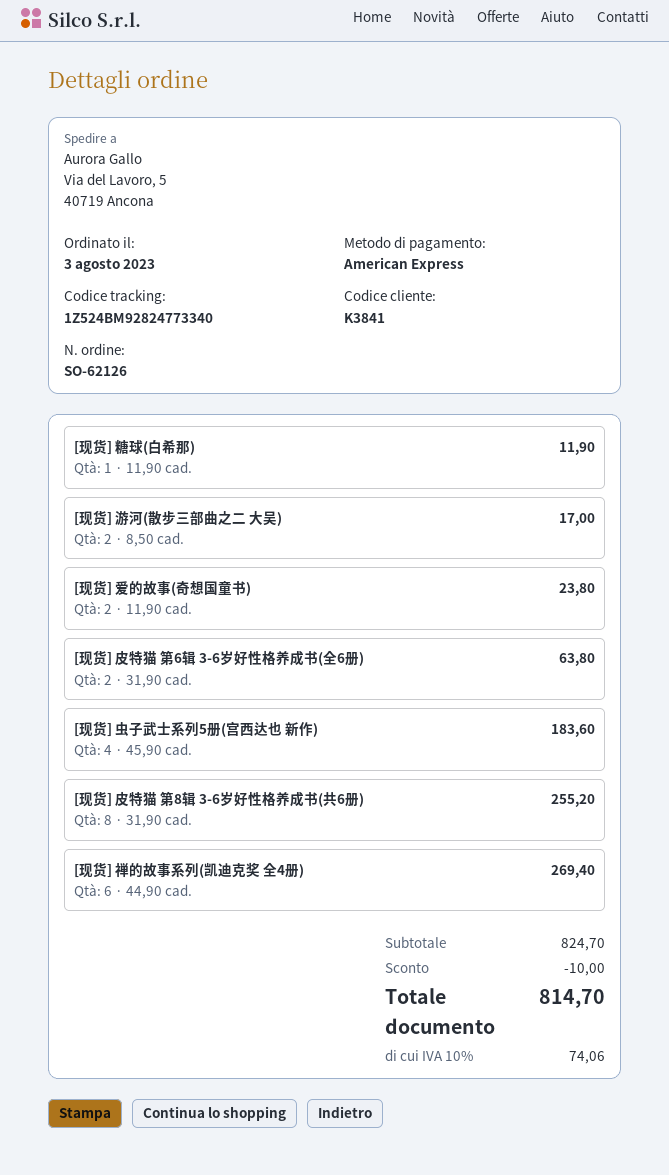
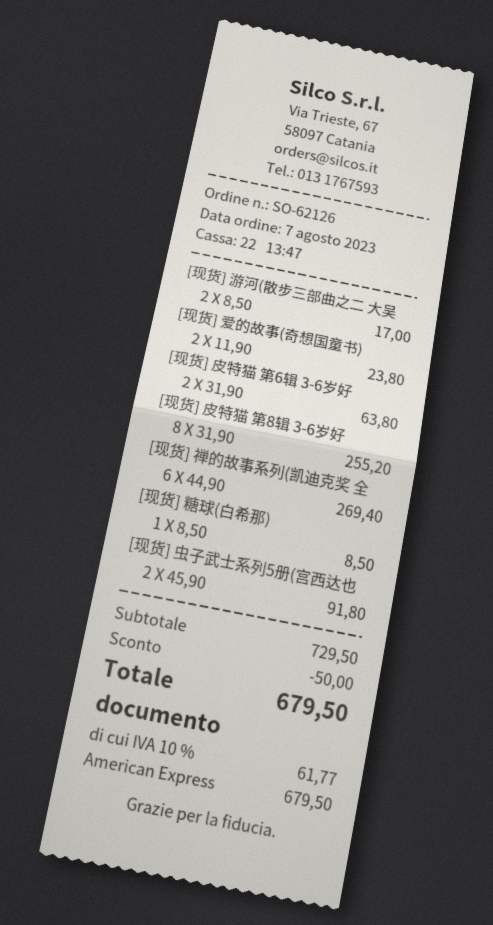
order date: 2023-08-03 -> 2023-08-07
[现货] 糖球(白希那): 1 x 11.90 = 11.90 -> 1 x 8.50 = 8.50
[现货] 虫子武士系列5册(宫西达也 新作): 4 x 45.90 = 183.60 -> 2 x 45.90 = 91.80
subtotal: 824.70 -> 729.50
discount: 10.00 -> 50.00
tax: 10% = 74.06 -> 10% = 61.77
total: 814.70 -> 679.50

